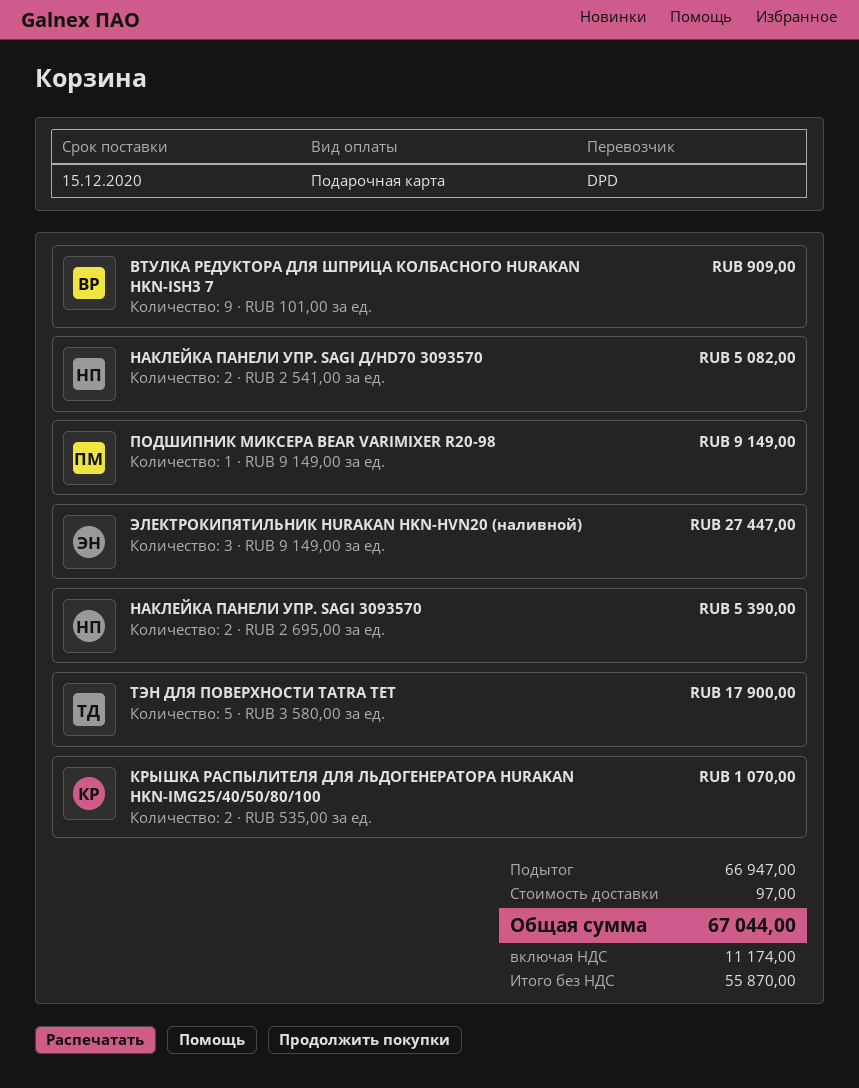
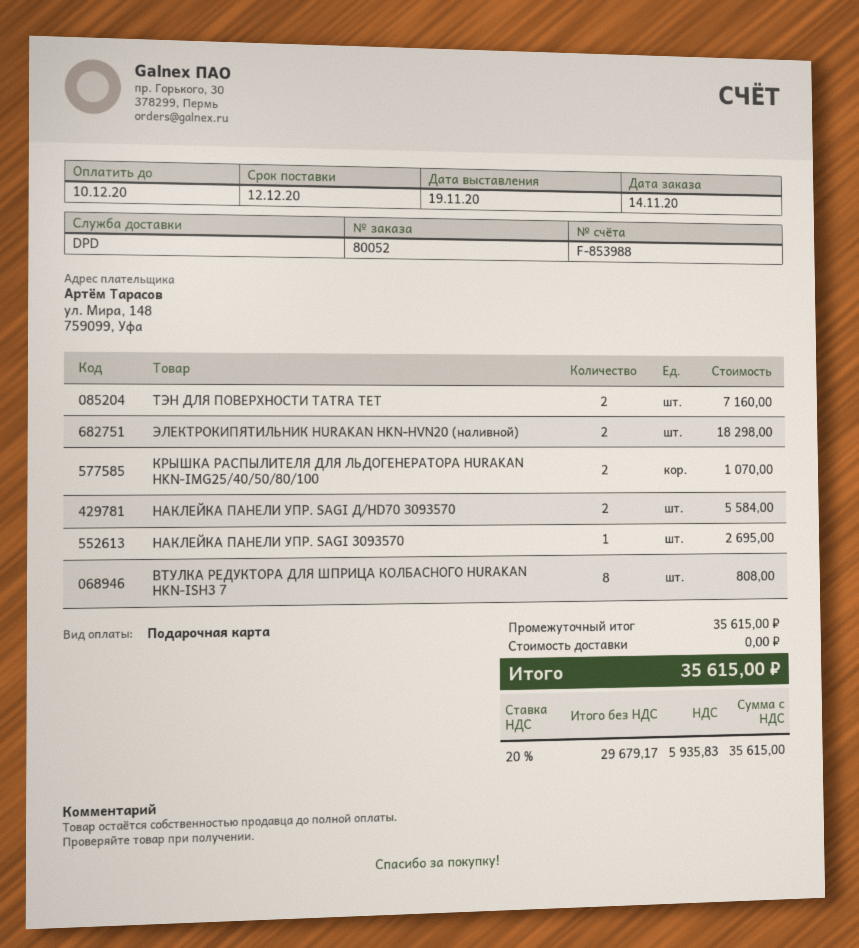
delivery date: 2020-12-15 -> 2020-12-12
ВТУЛКА РЕДУКТОРА ДЛЯ ШПРИЦА КОЛБАСНОГО HURAKAN HKN-ISH3 7: 9 for 909.00 -> 8 for 808.00
НАКЛЕЙКА ПАНЕЛИ УПР. SAGI Д/HD70 3093570: 2 for 5082.00 -> 2 for 5584.00
ПОДШИПНИК МИКСЕРА BEAR VARIMIXER R20-98: 1 for 9149.00 -> none
ЭЛЕКТРОКИПЯТИЛЬНИК HURAKAN HKN-HVN20 (наливной): 3 for 27447.00 -> 2 for 18298.00
НАКЛЕЙКА ПАНЕЛИ УПР. SAGI 3093570: 2 for 5390.00 -> 1 for 2695.00
ТЭН ДЛЯ ПОВЕРХНОСТИ TATRA TET: 5 for 17900.00 -> 2 for 7160.00
subtotal: 66947.00 -> 35615.00
shipping: 97.00 -> 0.00
net: 55870.00 -> 29679.17
tax: 11174.00 -> 5935.83
total: 67044.00 -> 35615.00

